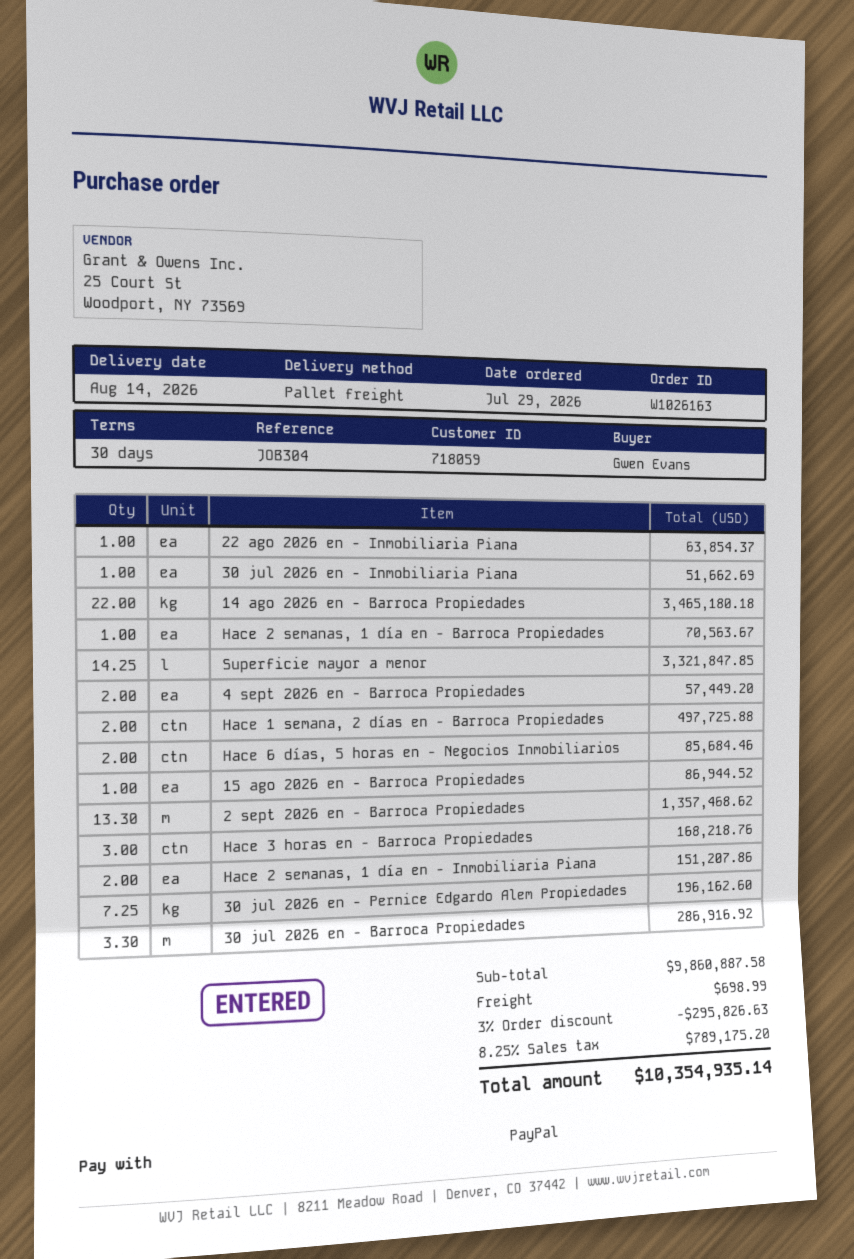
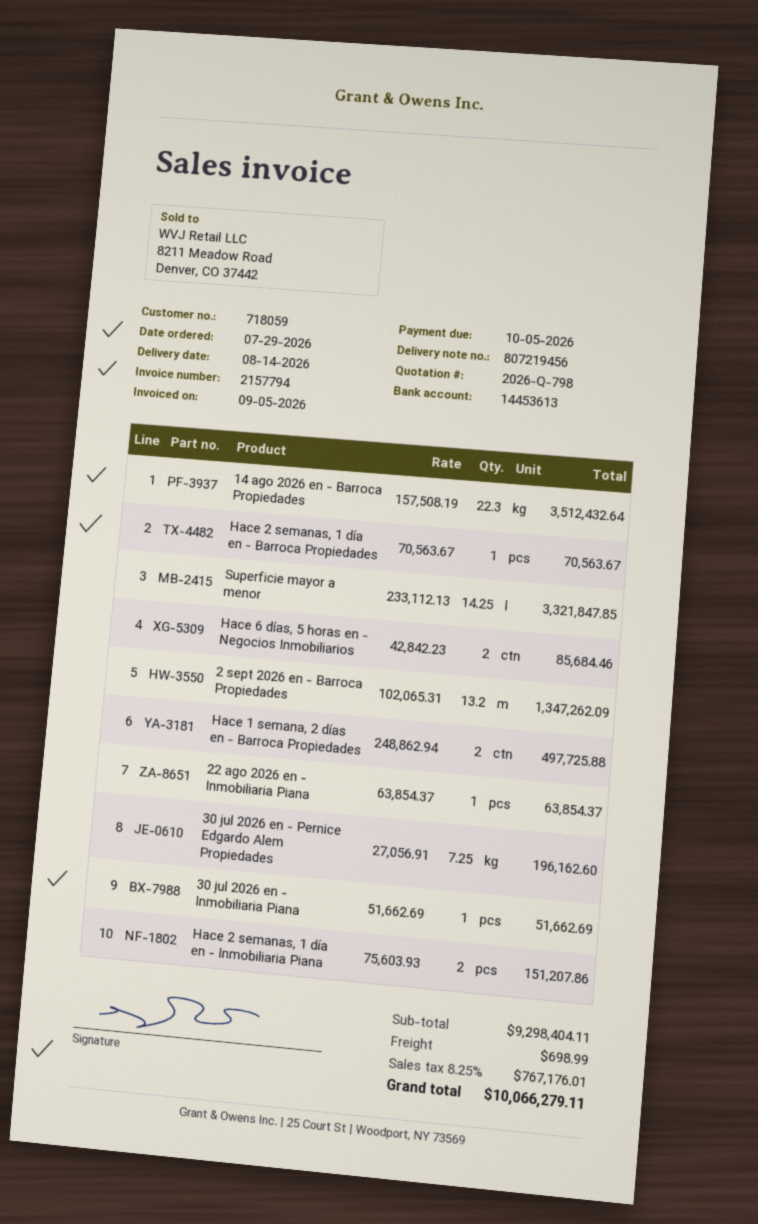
14 ago 2026 en - Barroca Propiedades: 22 for 3465180.18 -> 22.3 for 3512432.64
4 sept 2026 en - Barroca Propiedades: 2 for 57449.20 -> none
15 ago 2026 en - Barroca Propiedades: 1 for 86944.52 -> none
2 sept 2026 en - Barroca Propiedades: 13.3 for 1357468.62 -> 13.2 for 1347262.09
Hace 3 horas en - Barroca Propiedades: 3 for 168218.76 -> none
30 jul 2026 en - Barroca Propiedades: 3.3 for 286916.92 -> none
subtotal: 9860887.58 -> 9298404.11
discount: 3% = 295826.63 -> none
tax: 8.25% = 789175.20 -> 8.25% = 767176.01
total: 10354935.14 -> 10066279.11

